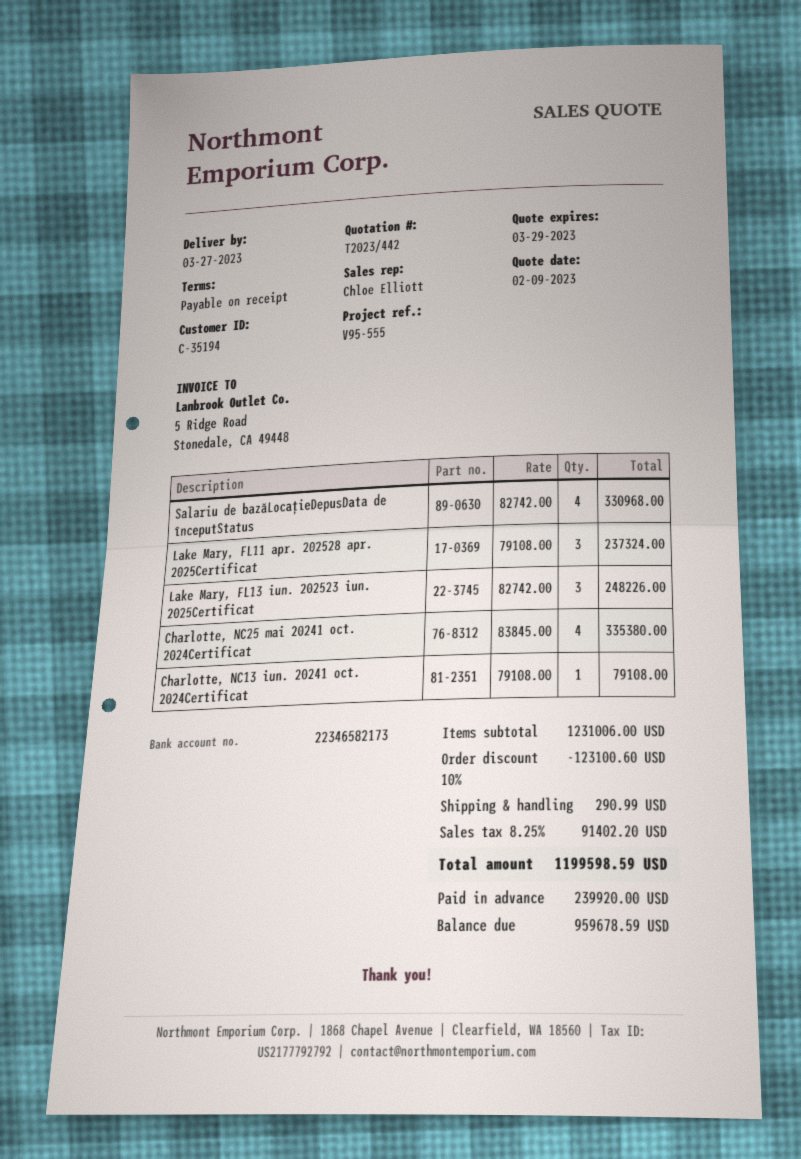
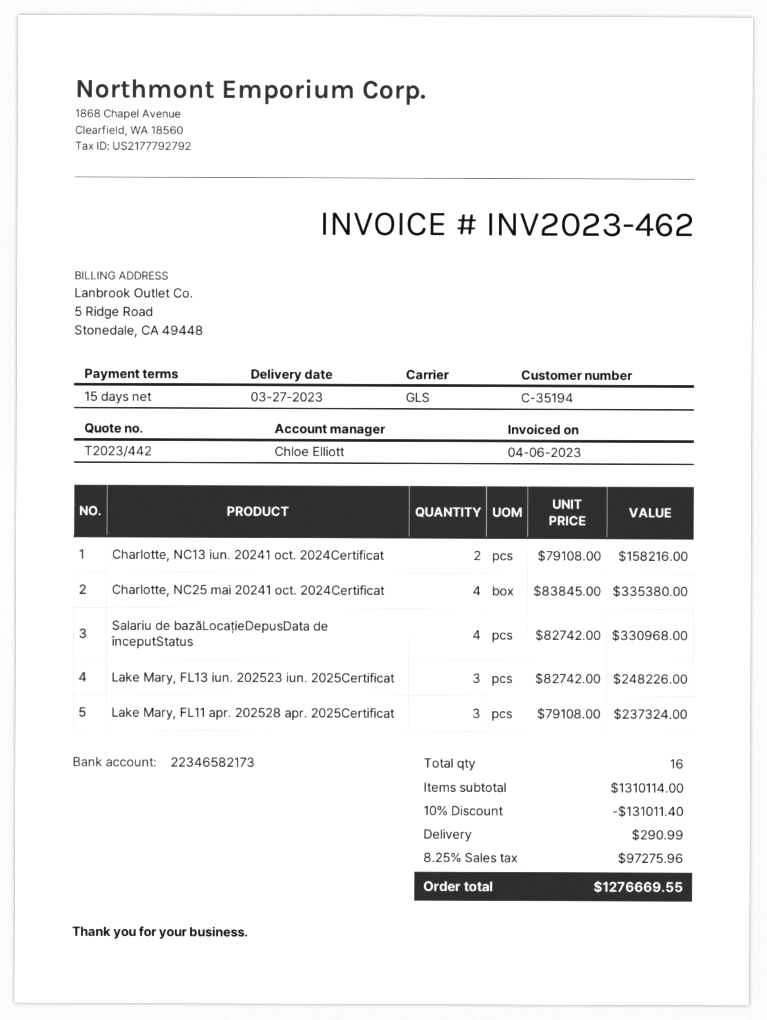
payment terms: on receipt -> 15 days
Charlotte, NC13 iun. 20241 oct. 2024Certificat: 1 x 79108.00 = 79108.00 -> 2 x 79108.00 = 158216.00
subtotal: 1231006.00 -> 1310114.00
discount: 10% = 123100.60 -> 10% = 131011.40
tax: 8.25% = 91402.20 -> 8.25% = 97275.96
total: 1199598.59 -> 1276669.55

